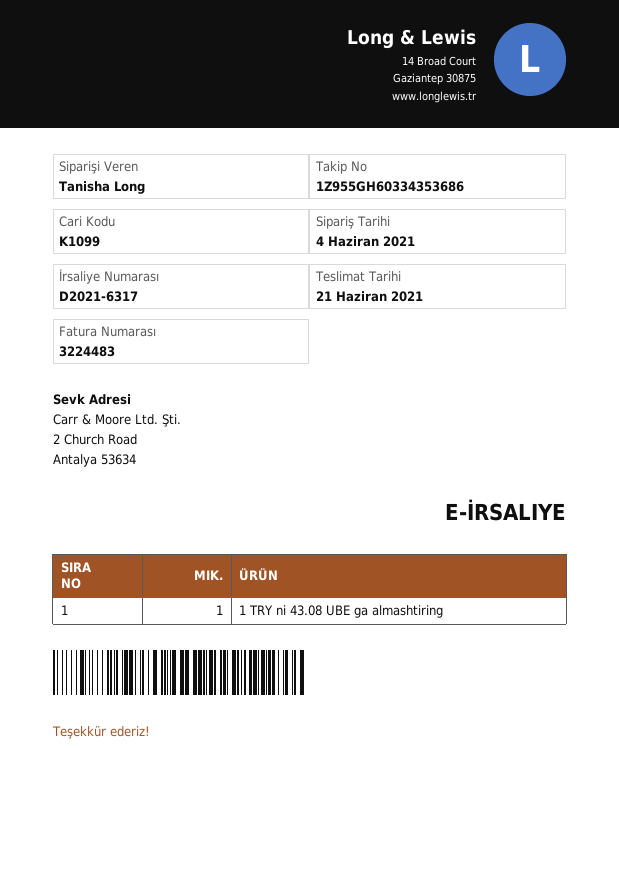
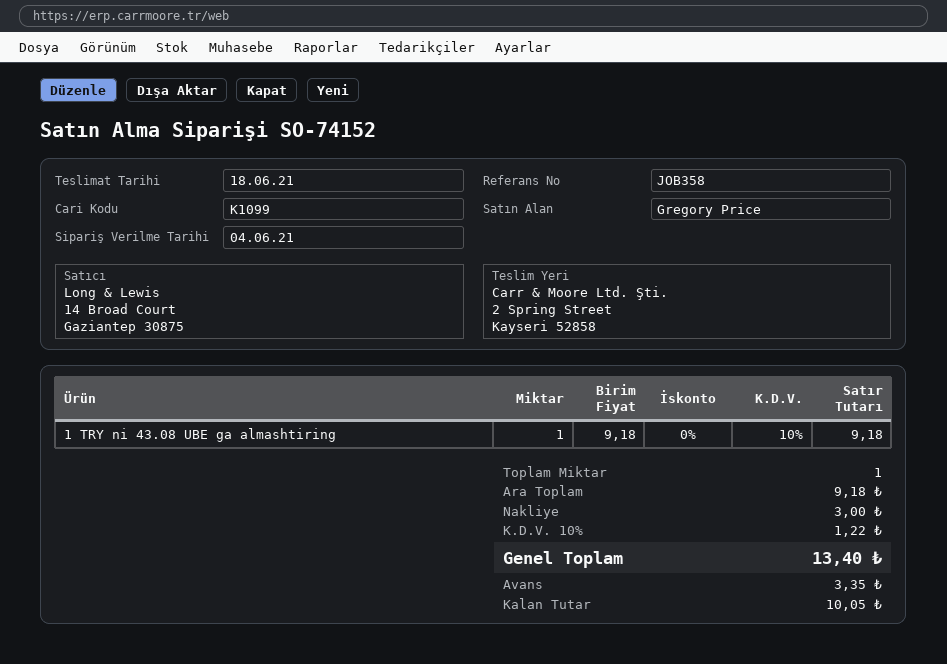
delivery date: 2021-06-21 -> 2021-06-18
ordered by: Tanisha Long -> Gregory Price
ship to: 2 Church Road, Antalya 53634 -> 2 Spring Street, Kayseri 52858

